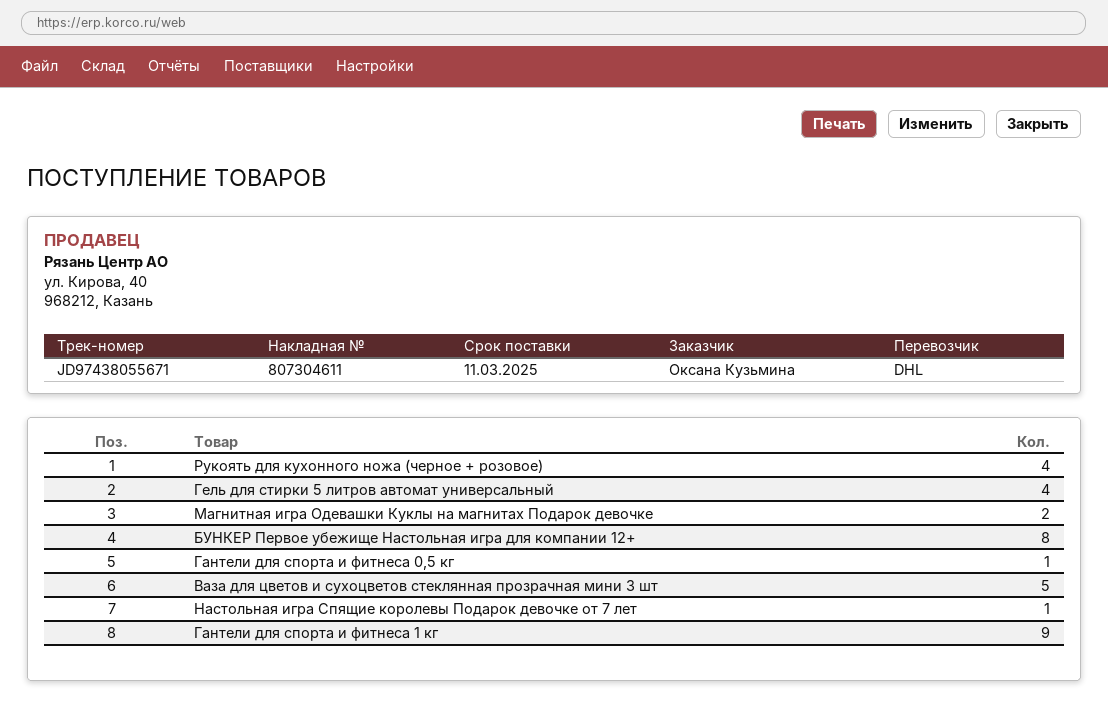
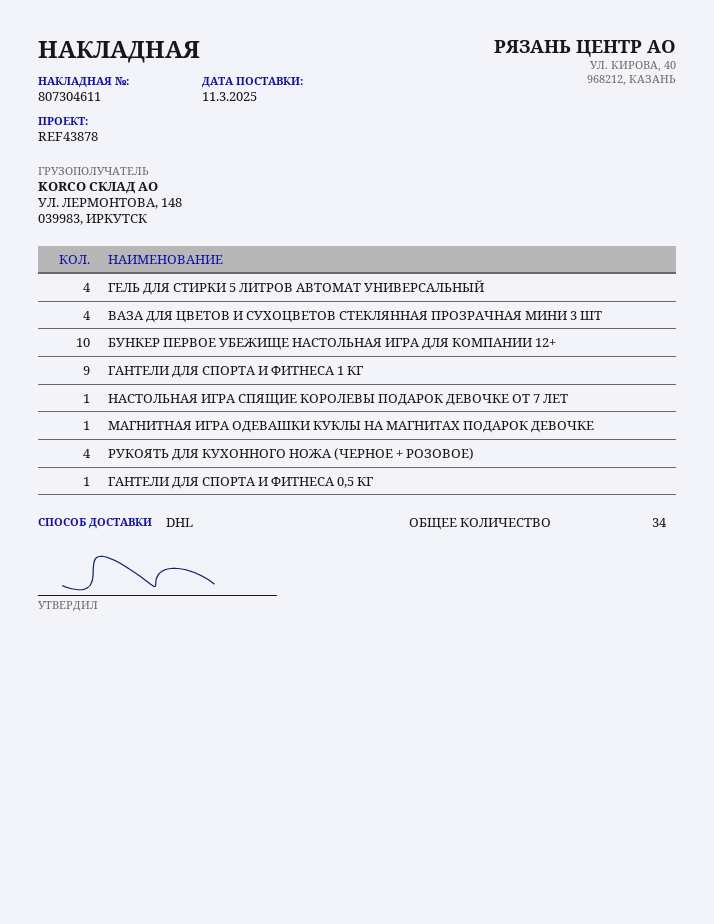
Магнитная игра Одевашки Куклы на магнитах Подарок девочке: 2 -> 1
БУНКЕР Первое убежище Настольная игра для компании 12+: 8 -> 10
Ваза для цветов и сухоцветов стеклянная прозрачная мини 3 шт: 5 -> 4

